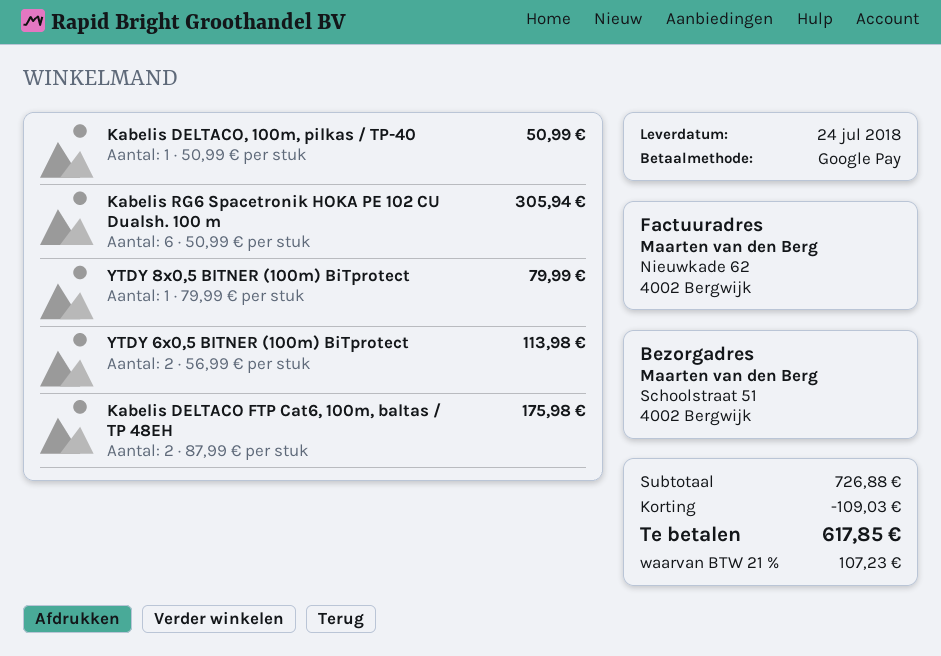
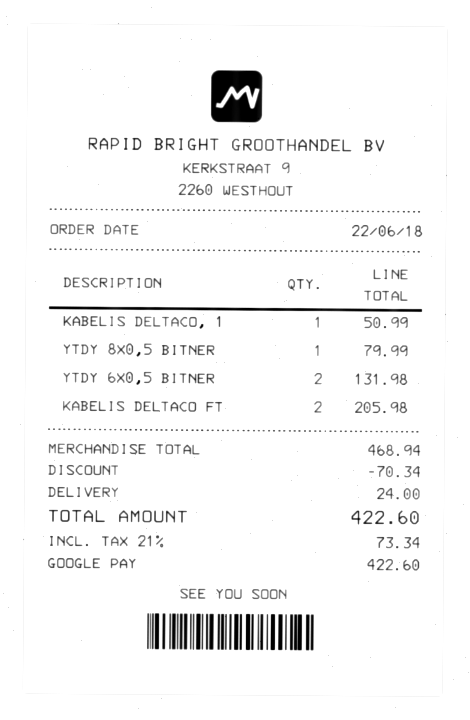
Kabelis RG6 Spacetronik HOKA PE 102 CU Dualsh. 100 m: 6 for 305.94 -> none
YTDY 6x0,5 BITNER (100m) BiTprotect: 2 for 113.98 -> 2 for 131.98
Kabelis DELTACO FTP Cat6, 100m, baltas / TP 48EH: 2 for 175.98 -> 2 for 205.98
subtotal: 726.88 -> 468.94
discount: 109.03 -> 70.34
shipping: none -> 24.00
tax: 21% = 107.23 -> 21% = 73.34
total: 617.85 -> 422.60

